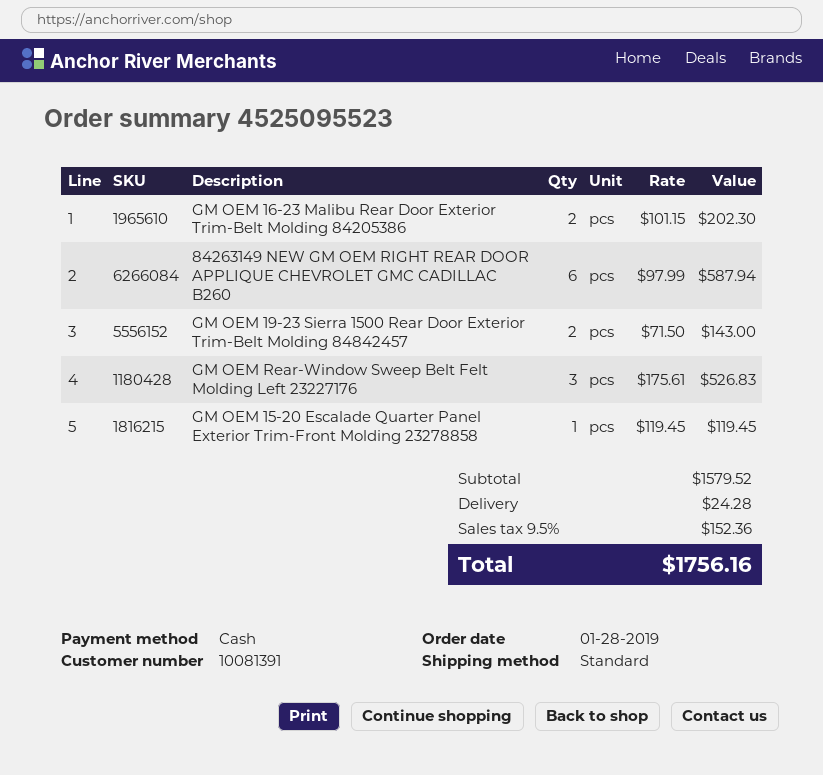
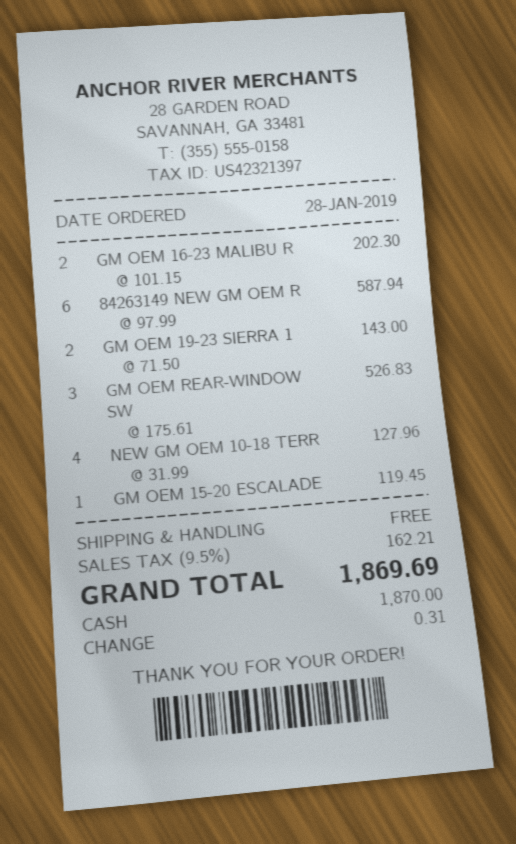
NEW GM OEM 10-18 TERR: none -> 4 x 31.99 = 127.96
shipping: 24.28 -> 0.00
tax: 9.5% = 152.36 -> 9.5% = 162.21
total: 1756.16 -> 1869.69

